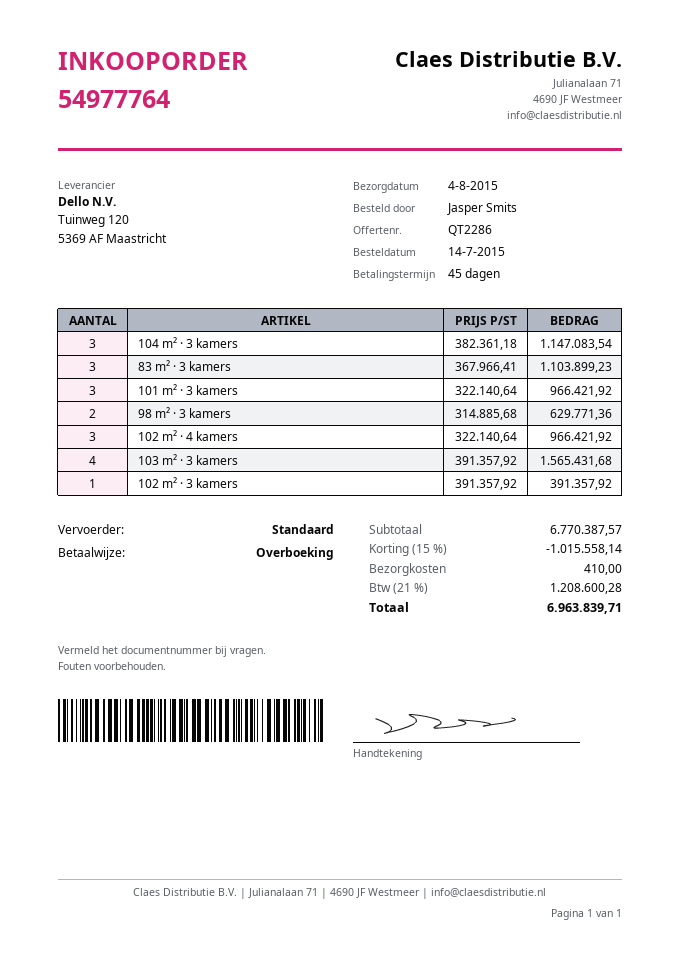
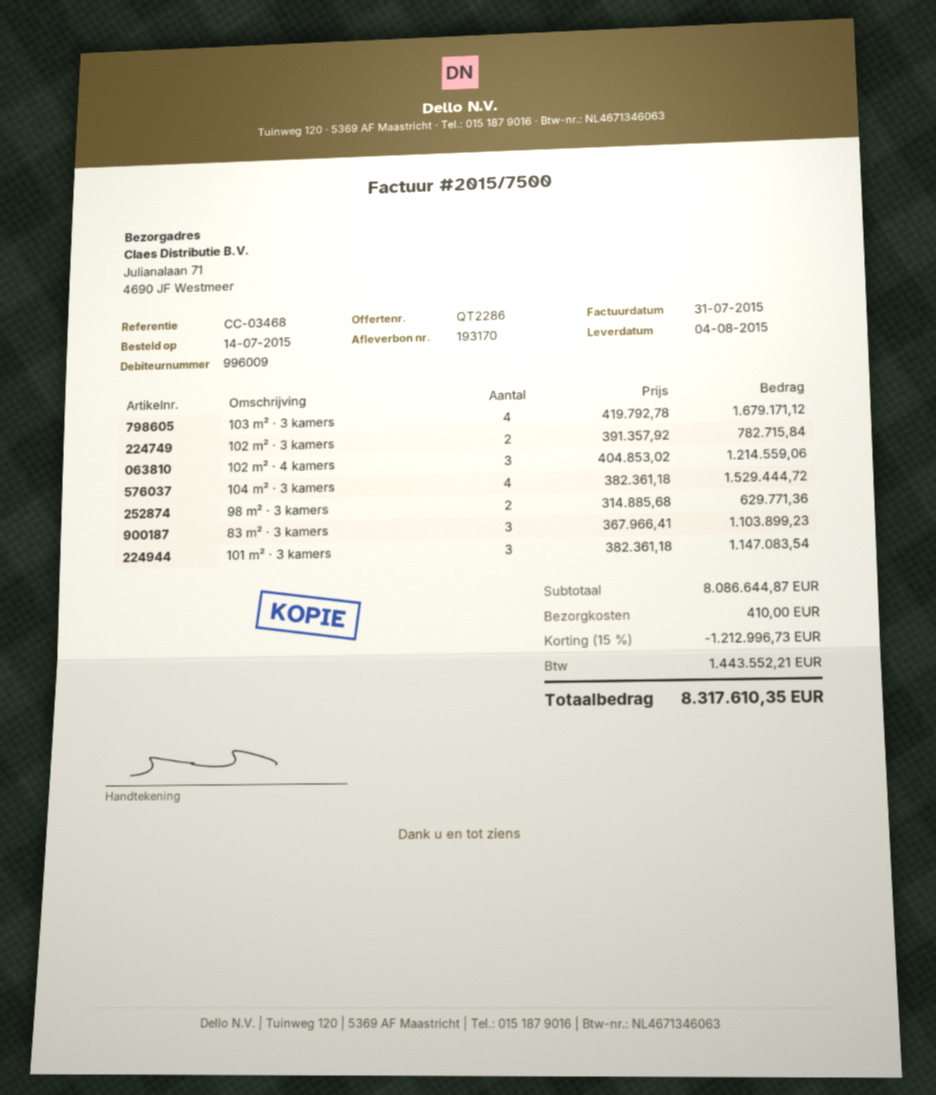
104 m² · 3 kamers: 3 x 382361.18 = 1147083.54 -> 4 x 382361.18 = 1529444.72
101 m² · 3 kamers: 3 x 322140.64 = 966421.92 -> 3 x 382361.18 = 1147083.54
102 m² · 4 kamers: 3 x 322140.64 = 966421.92 -> 3 x 404853.02 = 1214559.06
103 m² · 3 kamers: 4 x 391357.92 = 1565431.68 -> 4 x 419792.78 = 1679171.12
102 m² · 3 kamers: 1 x 391357.92 = 391357.92 -> 2 x 391357.92 = 782715.84
subtotal: 6770387.57 -> 8086644.87
discount: 15% = 1015558.14 -> 15% = 1212996.73
tax: 1208600.28 -> 1443552.21
total: 6963839.71 -> 8317610.35

